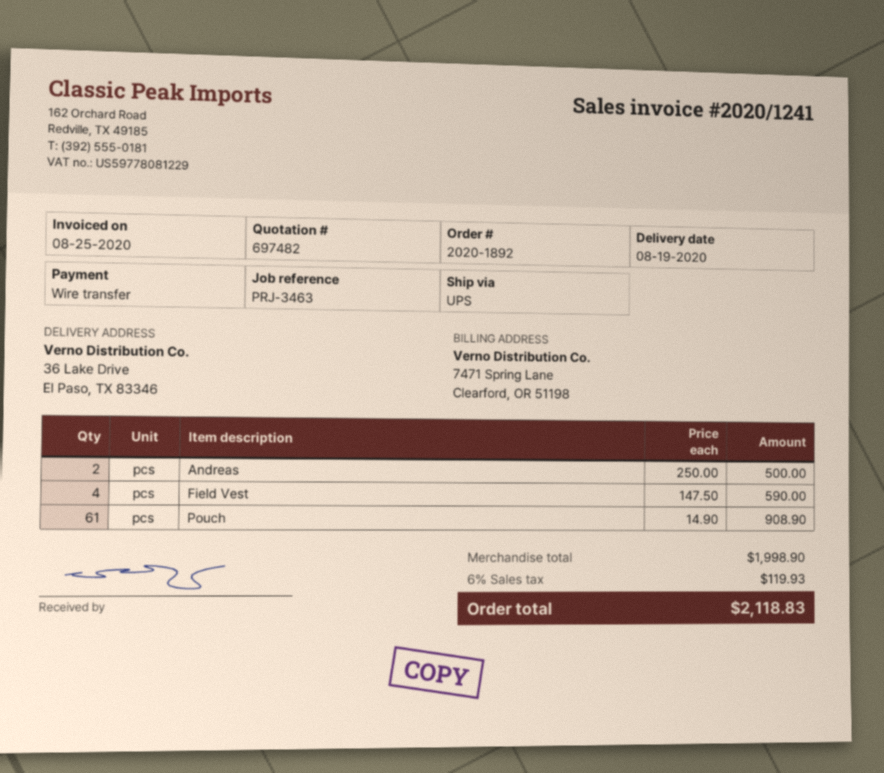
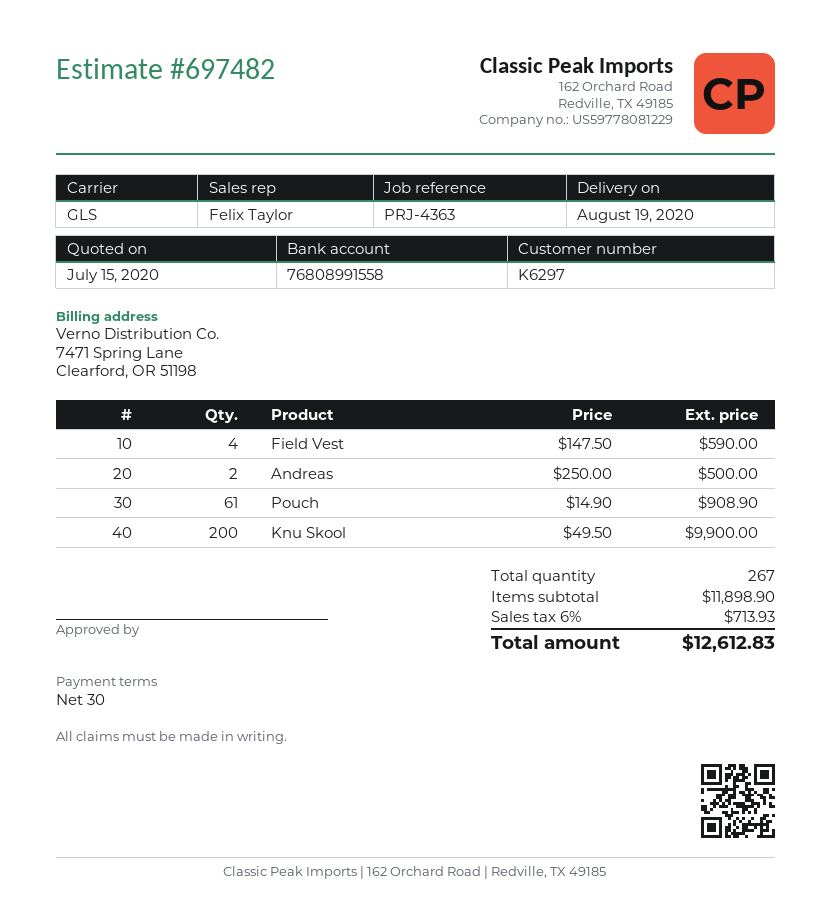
reference: PRJ-3463 -> PRJ-4363
shipping method: UPS -> GLS
Knu Skool: none -> 200 x 49.50 = 9900.00
subtotal: 1998.90 -> 11898.90
tax: 6% = 119.93 -> 6% = 713.93
total: 2118.83 -> 12612.83

